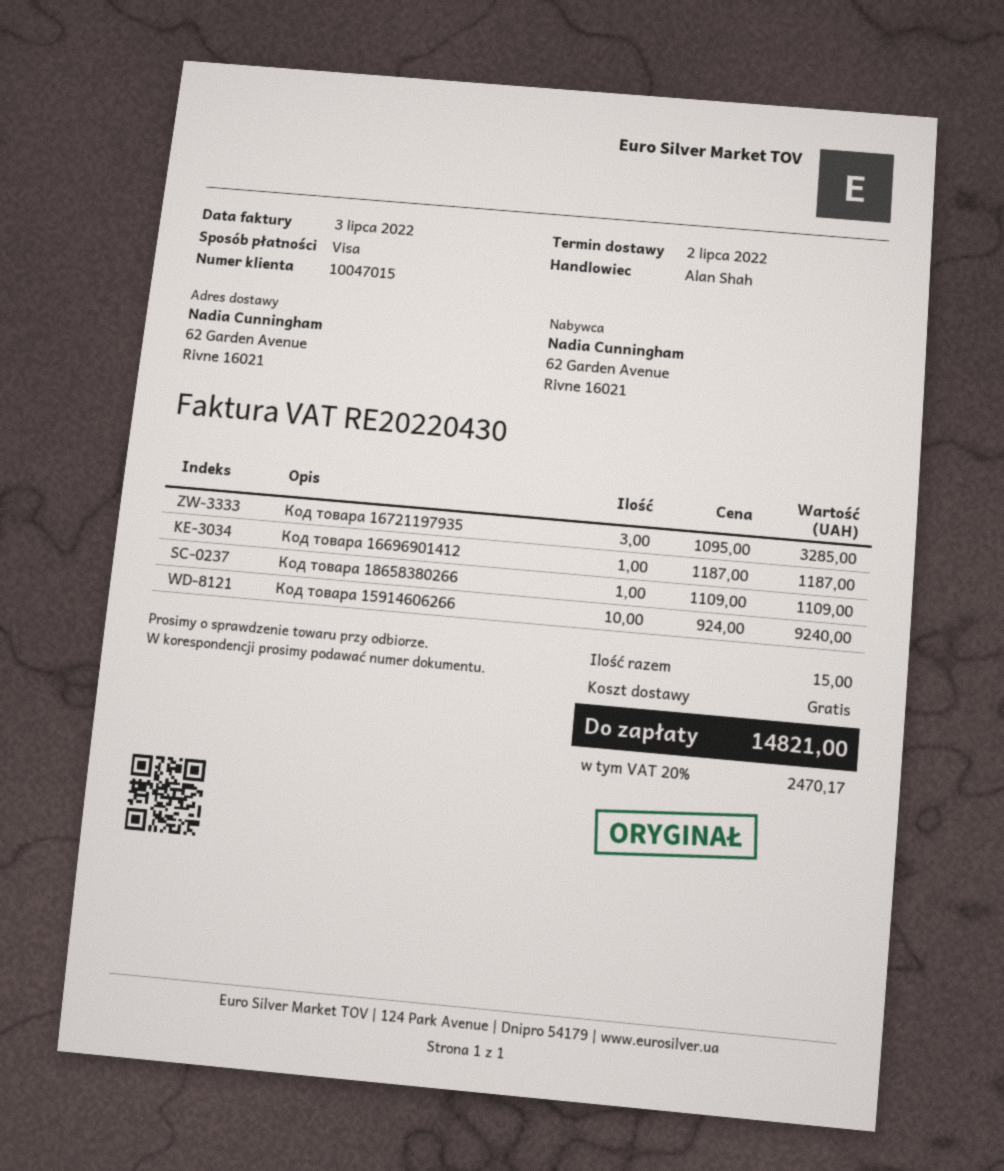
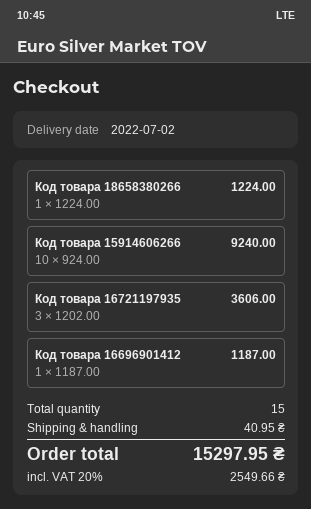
Код товара 16721197935: 3 x 1095.00 = 3285.00 -> 3 x 1202.00 = 3606.00
Код товара 18658380266: 1 x 1109.00 = 1109.00 -> 1 x 1224.00 = 1224.00
shipping: 0.00 -> 40.95
tax: 20% = 2470.17 -> 20% = 2549.66
total: 14821.00 -> 15297.95

